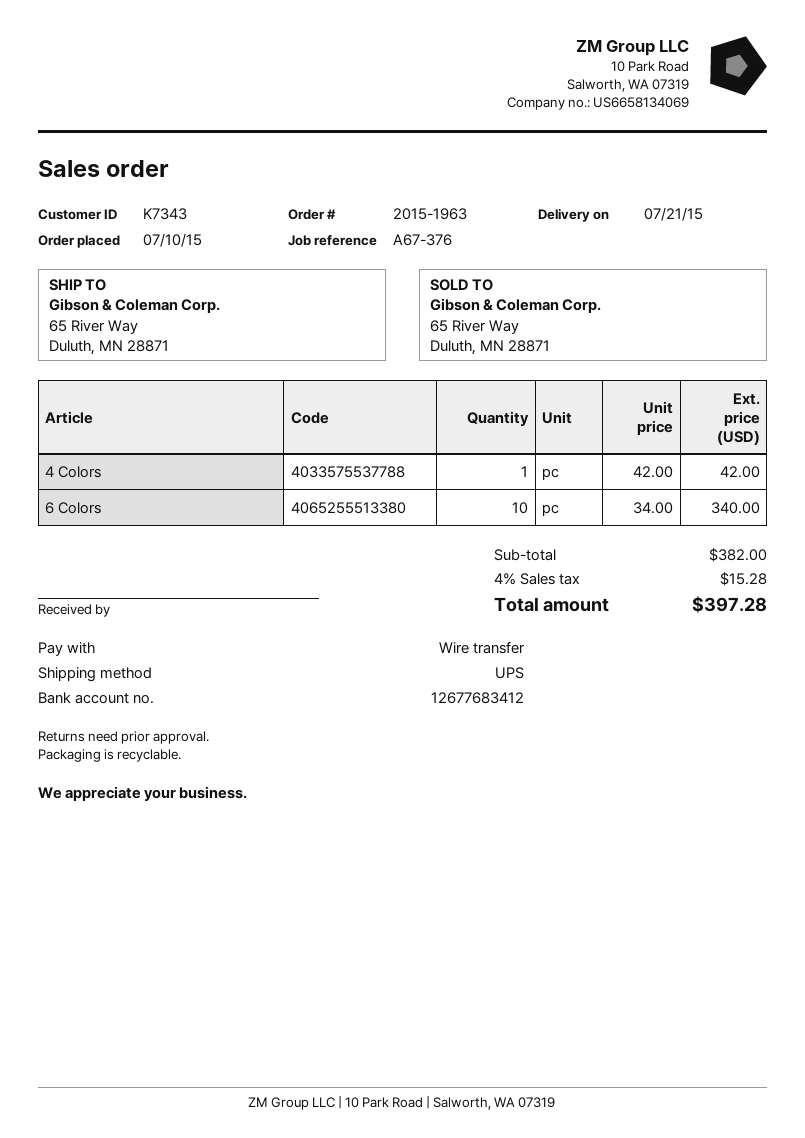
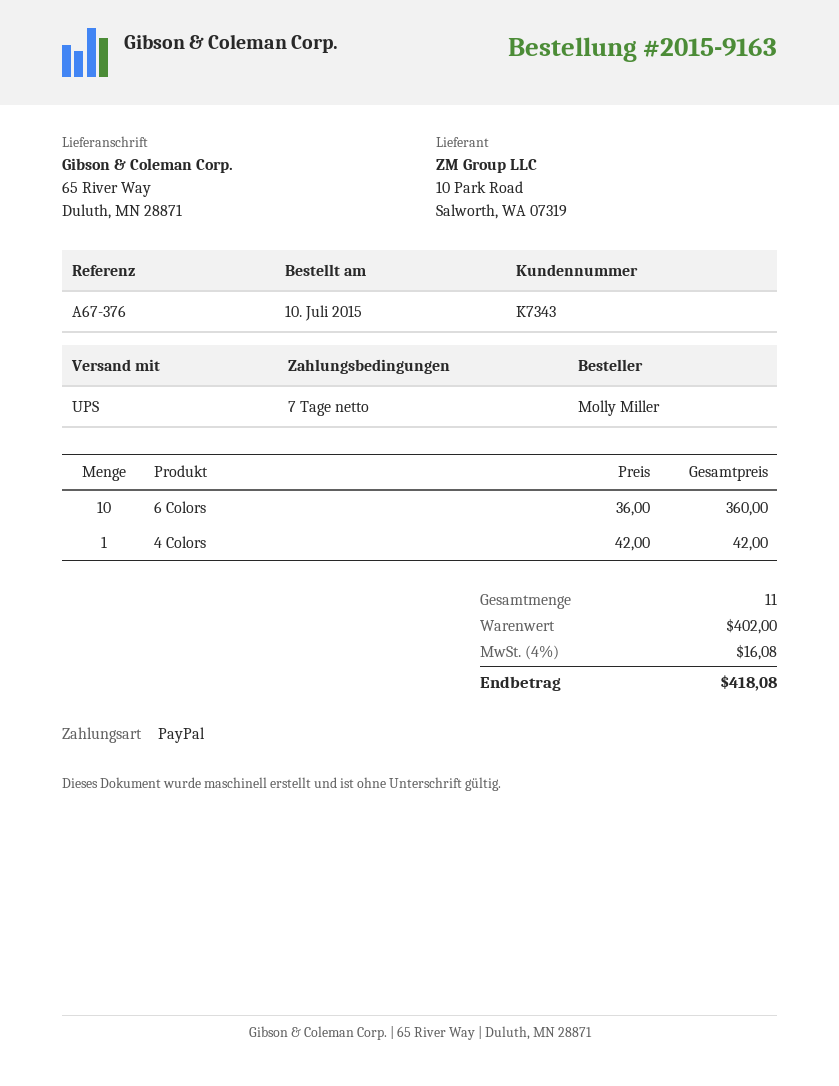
order number: 2015-1963 -> 2015-9163
payment method: bank transfer -> PayPal
6 Colors: 10 x 34.00 = 340.00 -> 10 x 36.00 = 360.00
subtotal: 382.00 -> 402.00
tax: 4% = 15.28 -> 4% = 16.08
total: 397.28 -> 418.08

